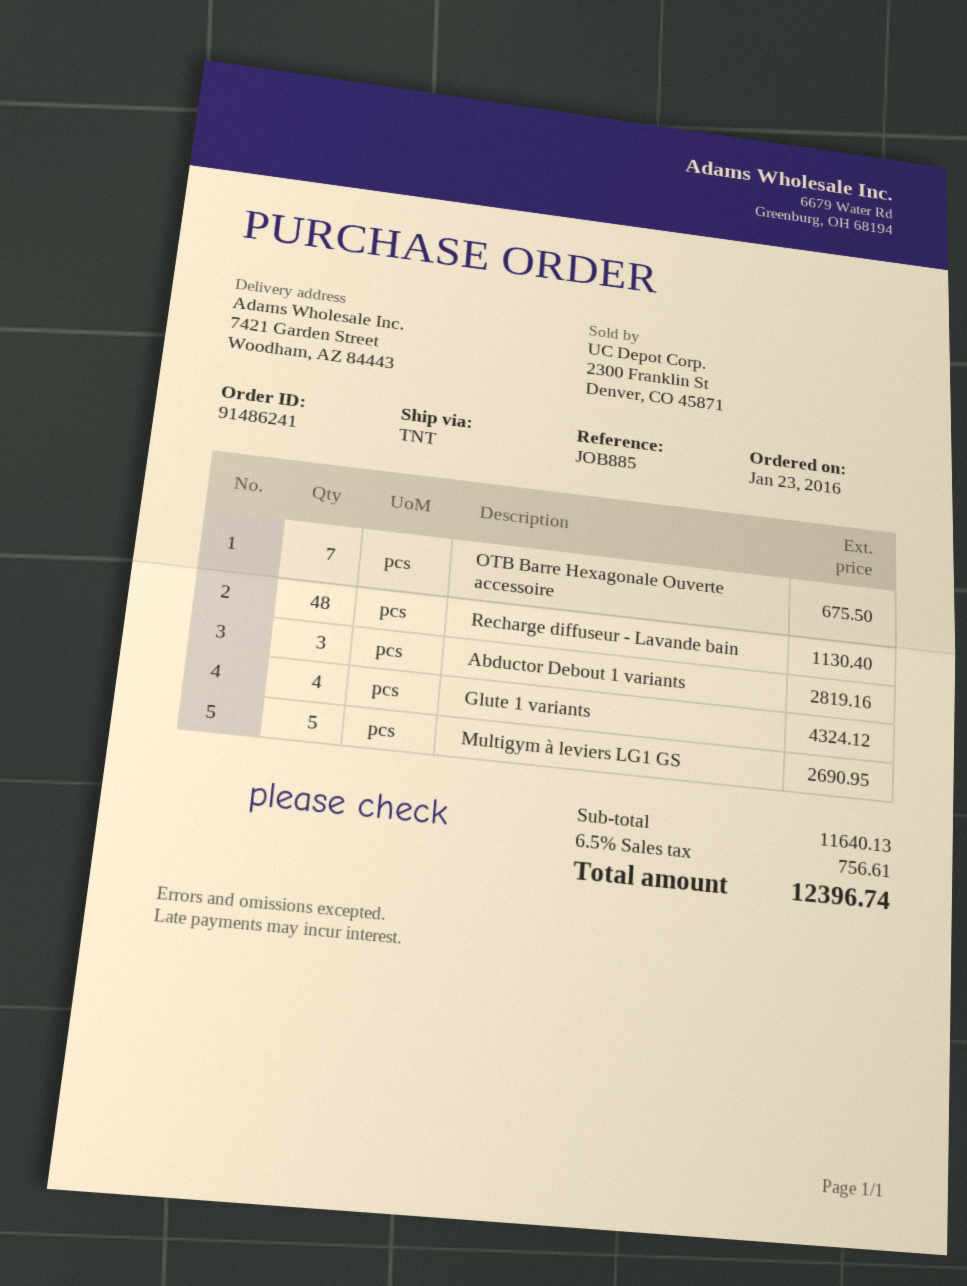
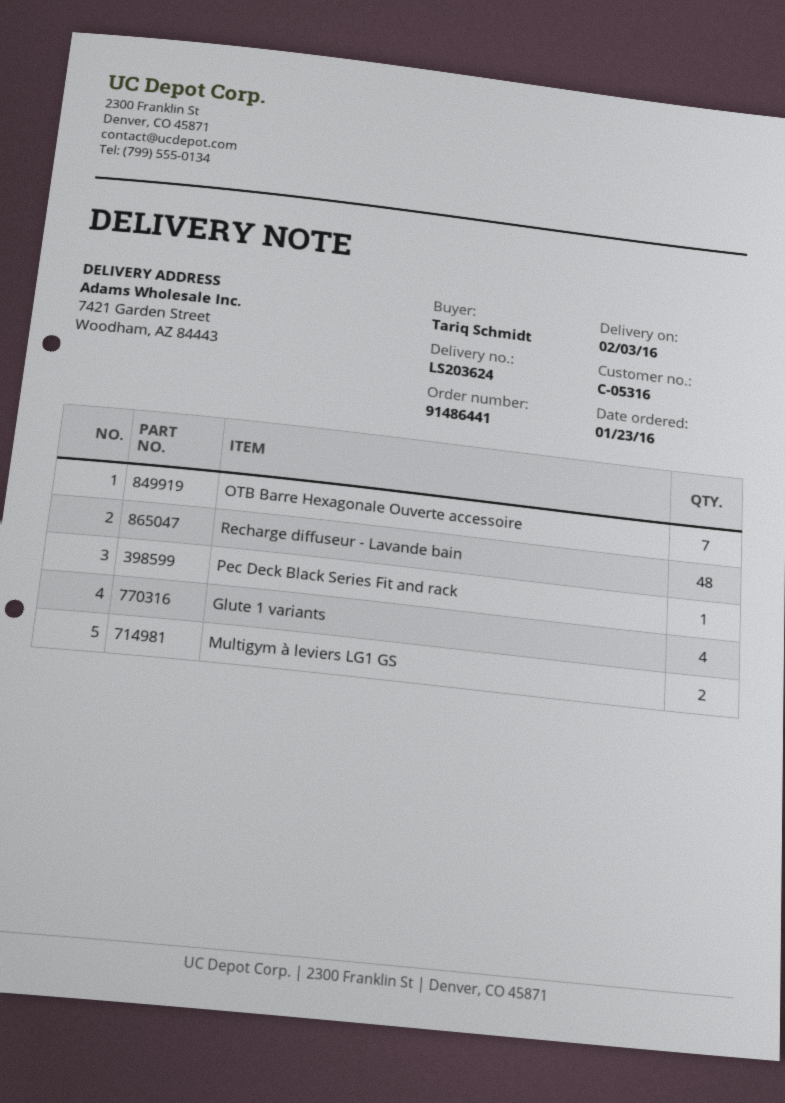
order number: 91486241 -> 91486441
Abductor Debout 1 variants: 3 -> none
Multigym à leviers LG1 GS: 5 -> 2
Pec Deck Black Series Fit and rack: none -> 1

